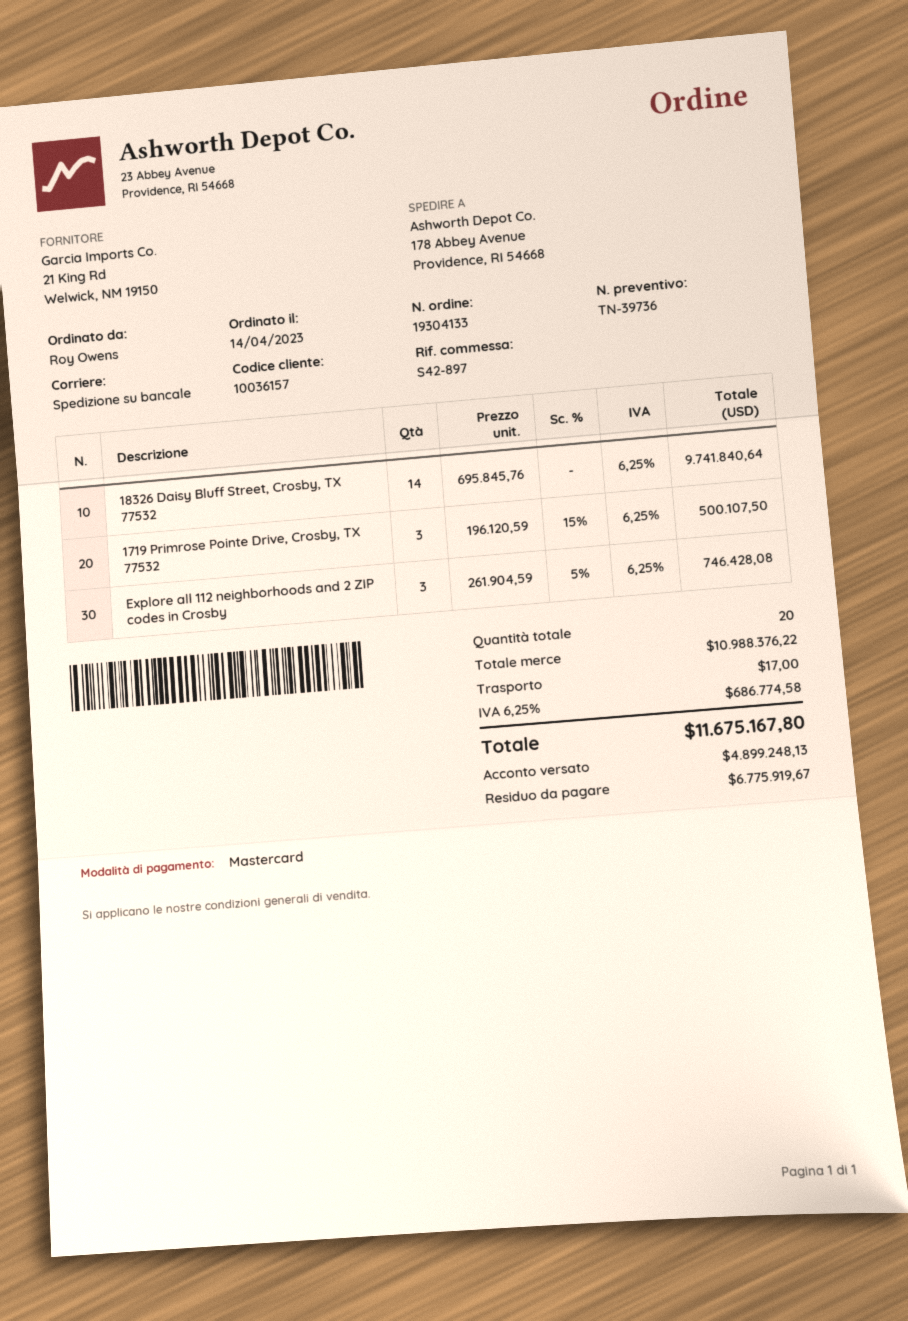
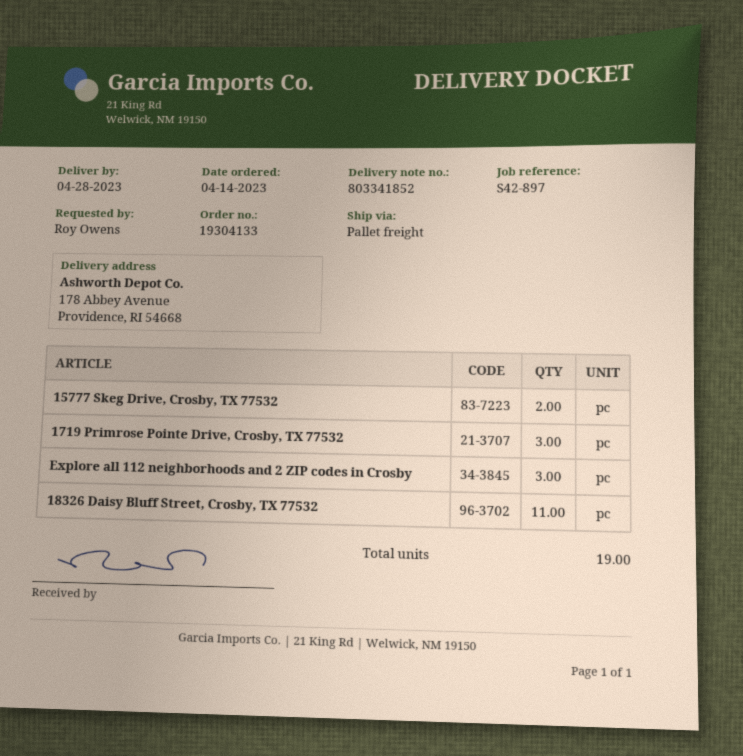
18326 Daisy Bluff Street, Crosby, TX 77532: 14 -> 11
15777 Skeg Drive, Crosby, TX 77532: none -> 2
total quantity: 20 -> 19

